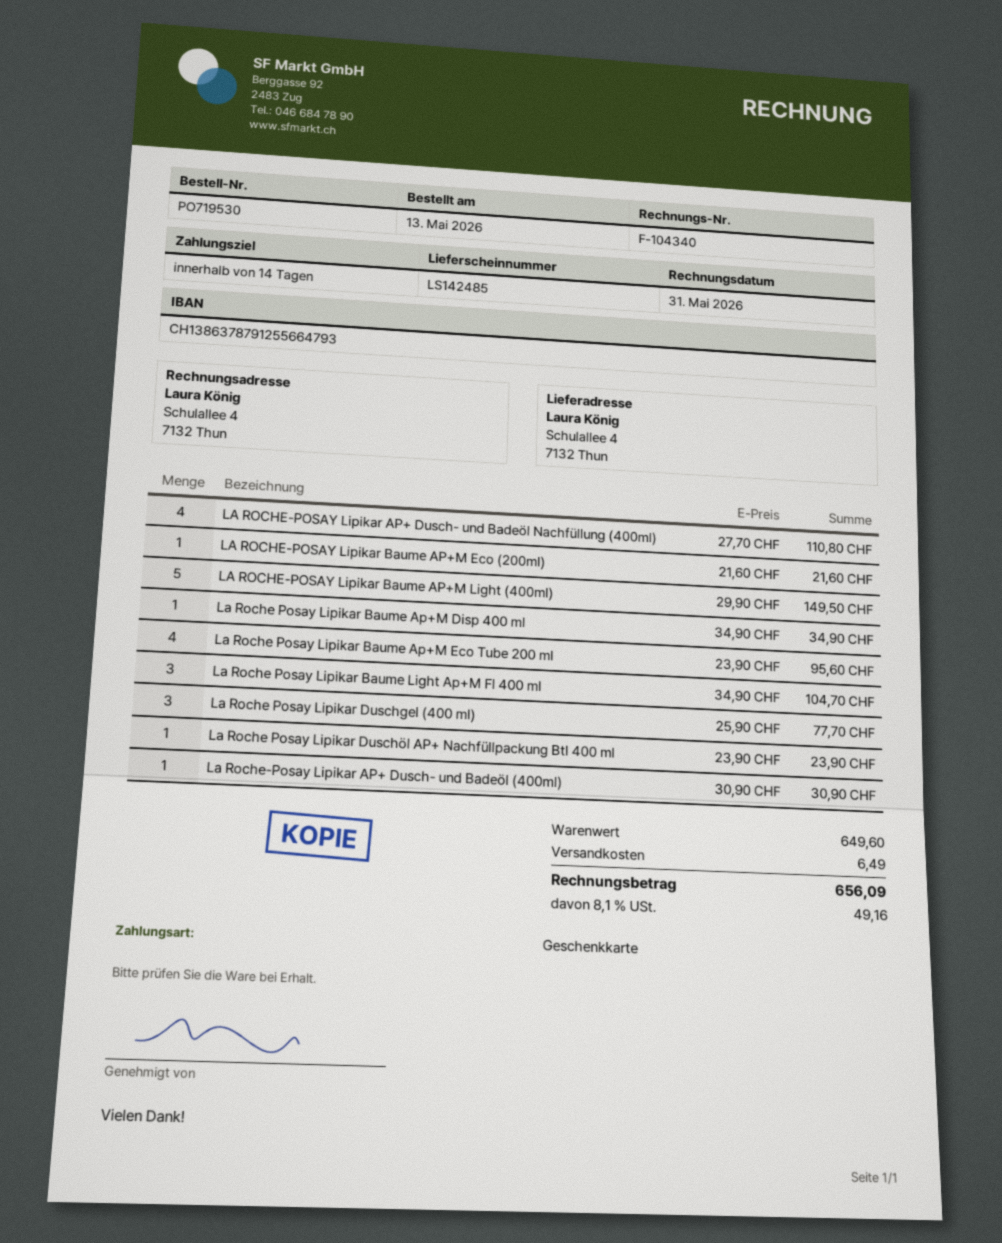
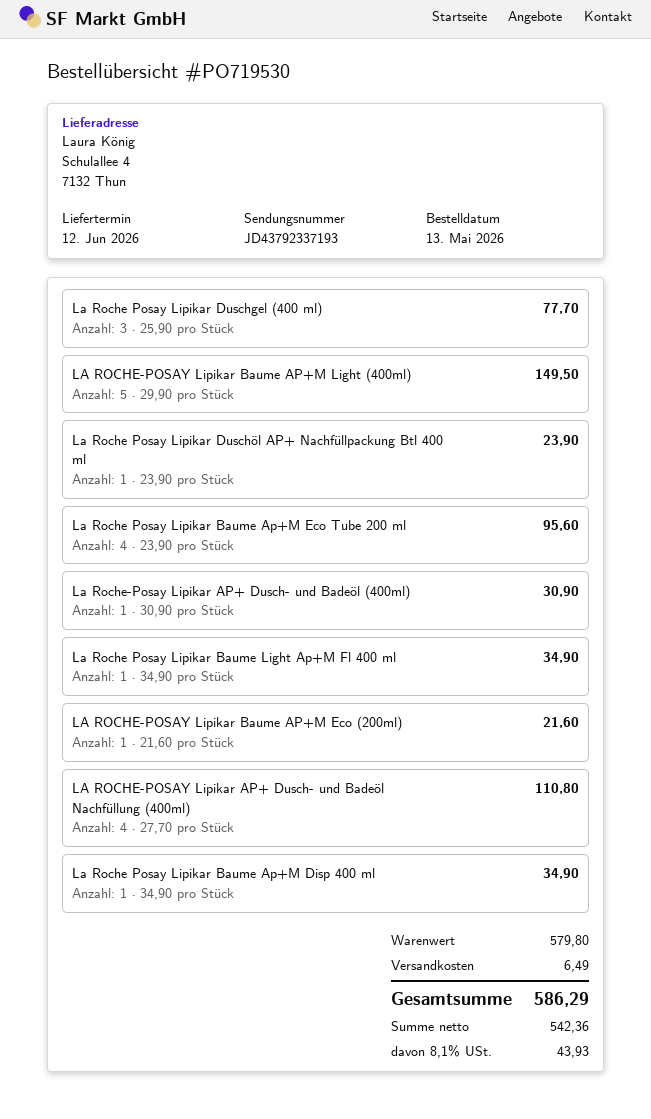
La Roche Posay Lipikar Baume Light Ap+M Fl 400 ml: 3 x 34.90 = 104.70 -> 1 x 34.90 = 34.90
subtotal: 649.60 -> 579.80
tax: 8.1% = 49.16 -> 8.1% = 43.93
total: 656.09 -> 586.29

